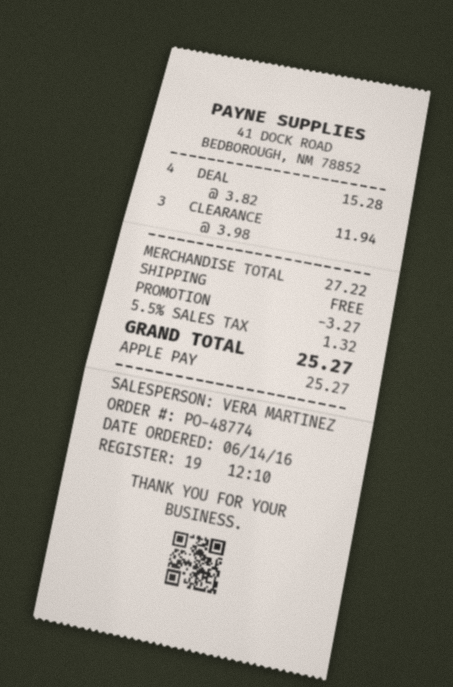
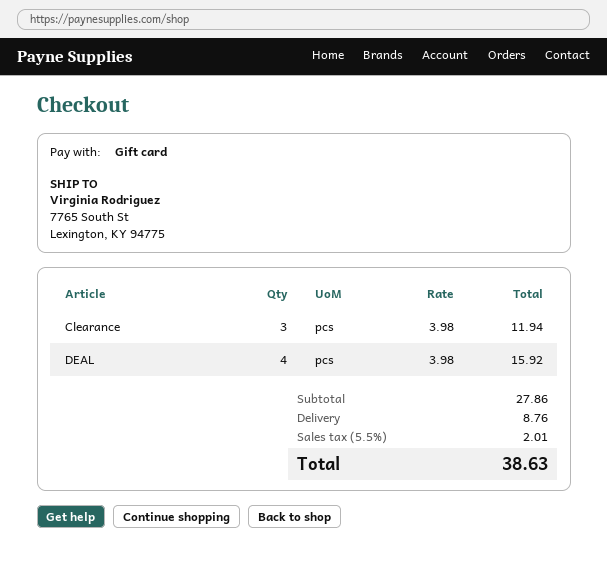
payment method: Apple Pay -> gift card
DEAL: 4 x 3.82 = 15.28 -> 4 x 3.98 = 15.92
subtotal: 27.22 -> 27.86
discount: 3.27 -> none
shipping: 0.00 -> 8.76
tax: 5.5% = 1.32 -> 5.5% = 2.01
total: 25.27 -> 38.63

